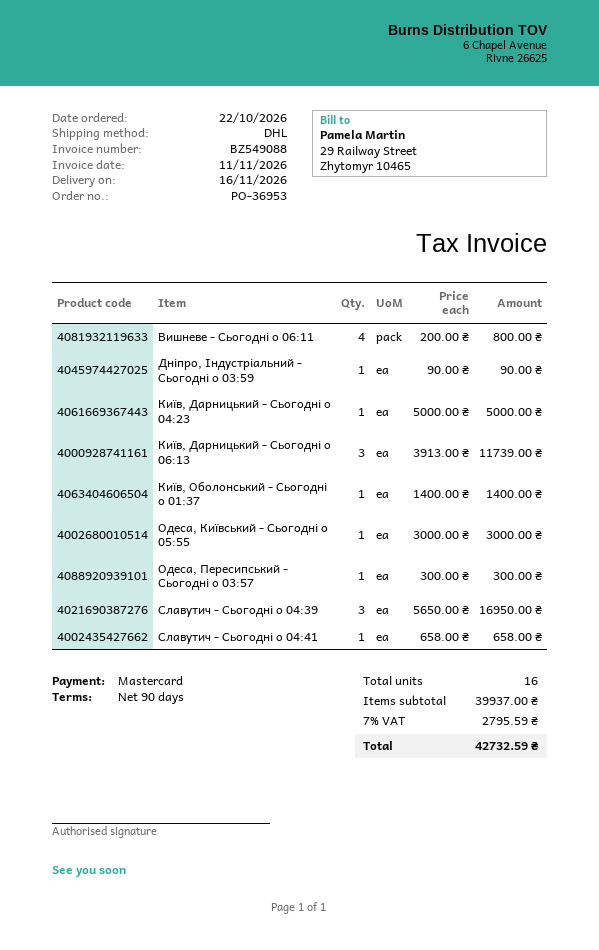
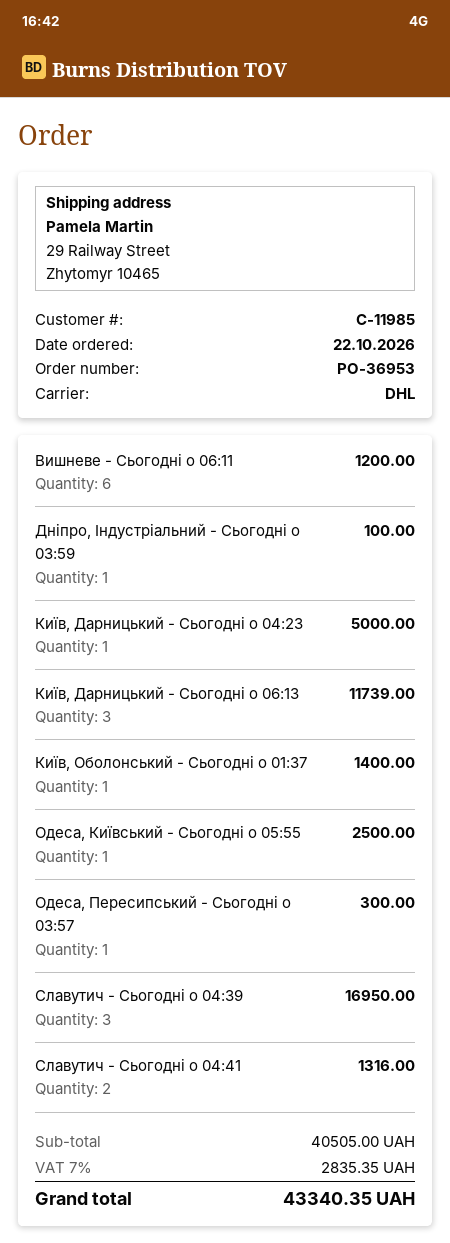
Вишневе - Сьогодні о 06:11: 4 for 800.00 -> 6 for 1200.00
Дніпро, Індустріальний - Сьогодні о 03:59: 1 for 90.00 -> 1 for 100.00
Одеса, Київський - Сьогодні о 05:55: 1 for 3000.00 -> 1 for 2500.00
Славутич - Сьогодні о 04:41: 1 for 658.00 -> 2 for 1316.00
subtotal: 39937.00 -> 40505.00
tax: 7% = 2795.59 -> 7% = 2835.35
total: 42732.59 -> 43340.35

